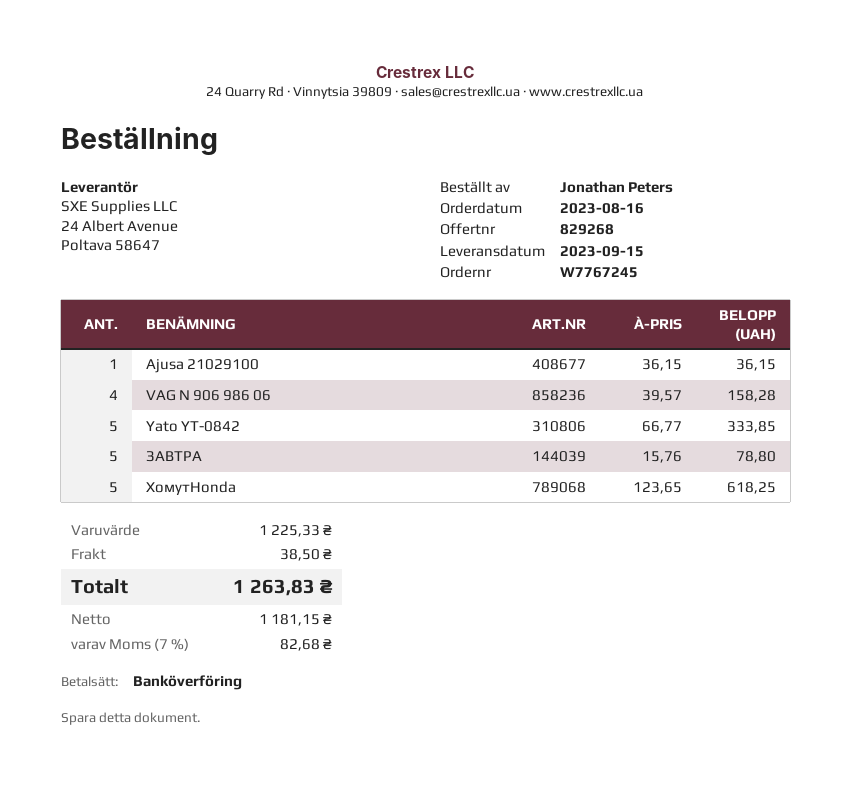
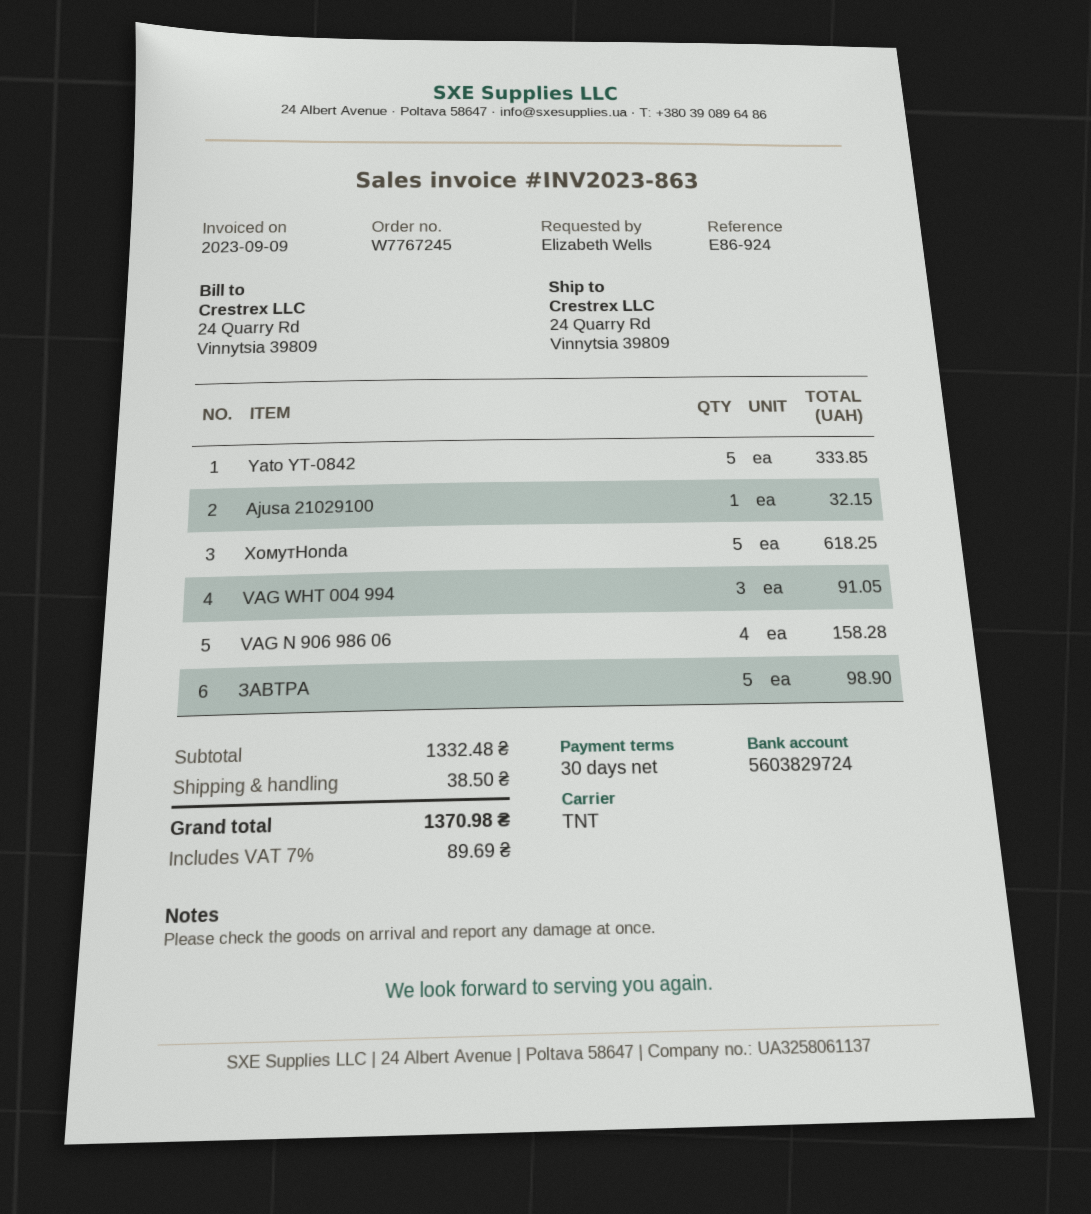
ordered by: Jonathan Peters -> Elizabeth Wells
Ajusa 21029100: 1 for 36.15 -> 1 for 32.15
ЗАВТРА: 5 for 78.80 -> 5 for 98.90
VAG WHT 004 994: none -> 3 for 91.05
subtotal: 1225.33 -> 1332.48
tax: 7% = 82.68 -> 7% = 89.69
total: 1263.83 -> 1370.98

